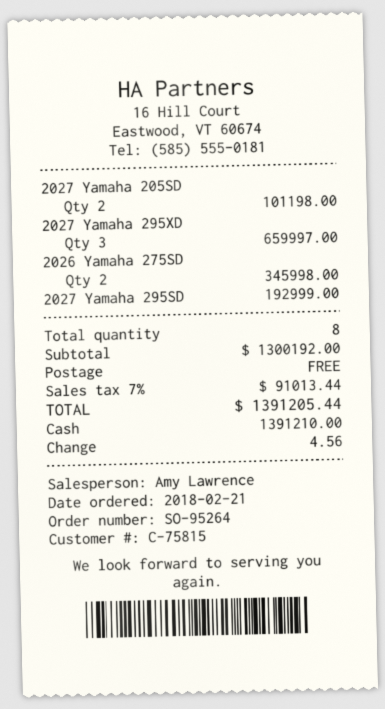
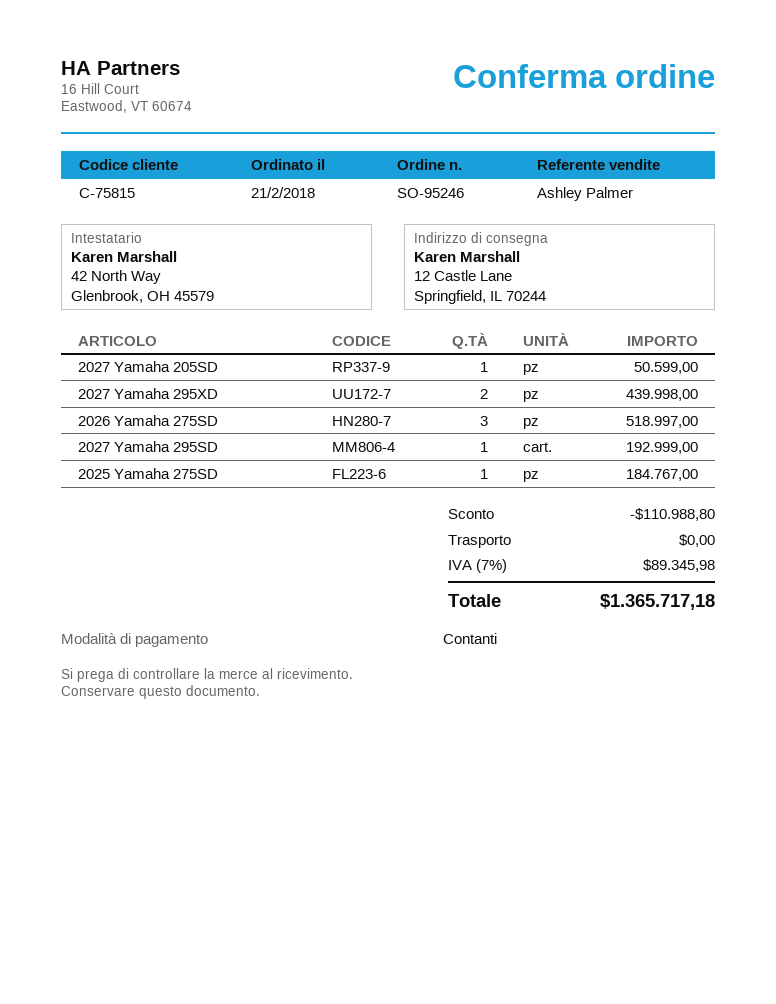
order number: SO-95264 -> SO-95246
sales rep: Amy Lawrence -> Ashley Palmer
2027 Yamaha 205SD: 2 for 101198.00 -> 1 for 50599.00
2027 Yamaha 295XD: 3 for 659997.00 -> 2 for 439998.00
2026 Yamaha 275SD: 2 for 345998.00 -> 3 for 518997.00
2025 Yamaha 275SD: none -> 1 for 184767.00
discount: none -> 110988.80
tax: 7% = 91013.44 -> 7% = 89345.98
total: 1391205.44 -> 1365717.18

